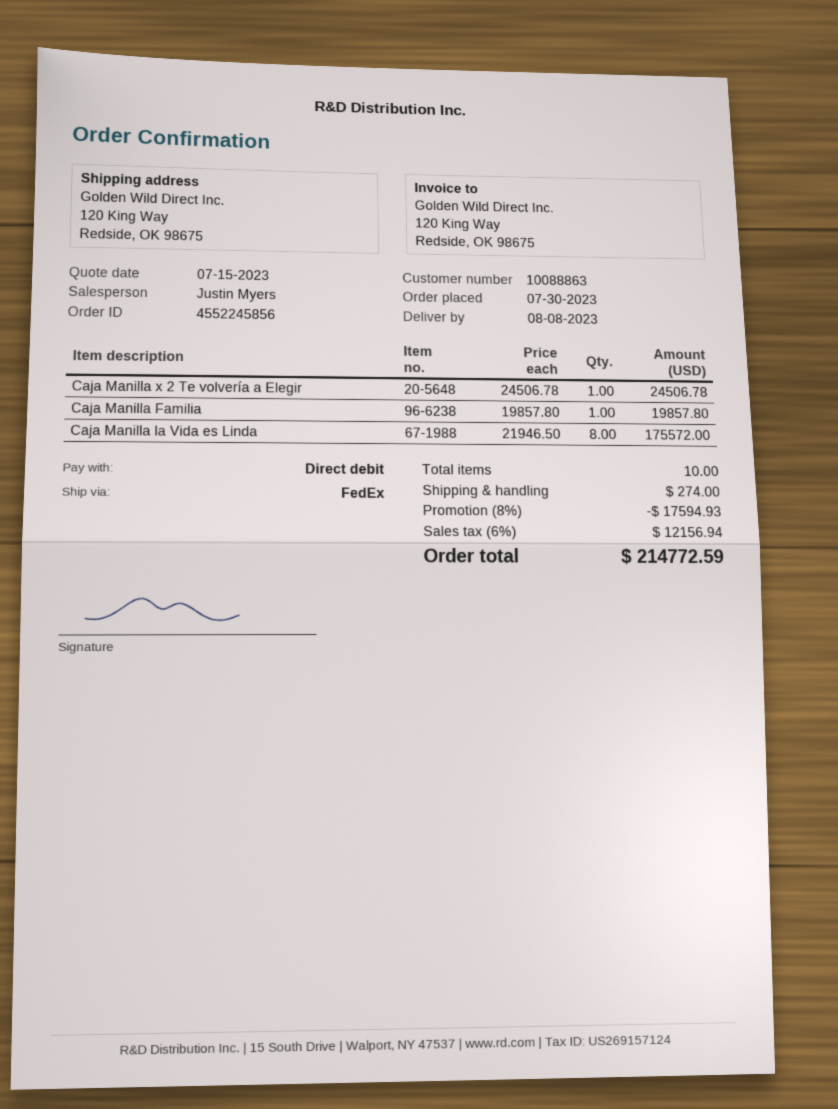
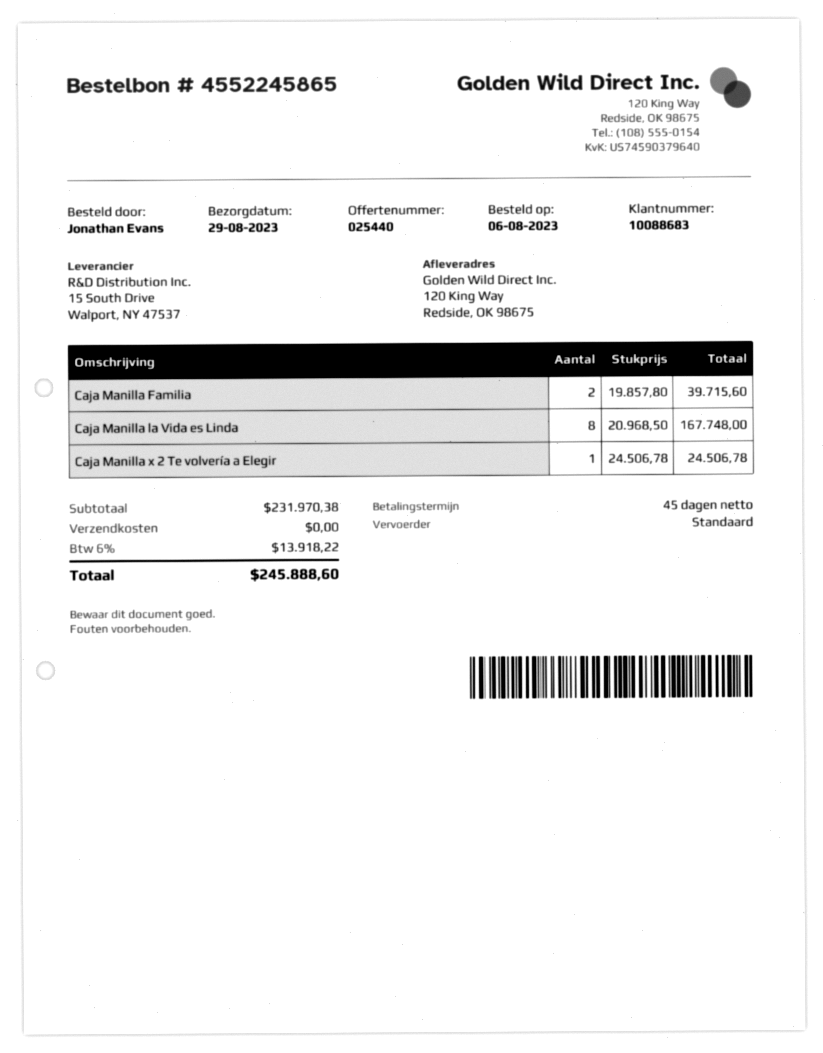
order number: 4552245856 -> 4552245865
order date: 2023-07-30 -> 2023-08-06
delivery date: 2023-08-08 -> 2023-08-29
customer number: 10088863 -> 10088683
shipping method: FedEx -> standard
Caja Manilla Familia: 1 x 19857.80 = 19857.80 -> 2 x 19857.80 = 39715.60
Caja Manilla la Vida es Linda: 8 x 21946.50 = 175572.00 -> 8 x 20968.50 = 167748.00
discount: 8% = 17594.93 -> none
shipping: 274.00 -> 0.00
tax: 6% = 12156.94 -> 6% = 13918.22
total: 214772.59 -> 245888.60

